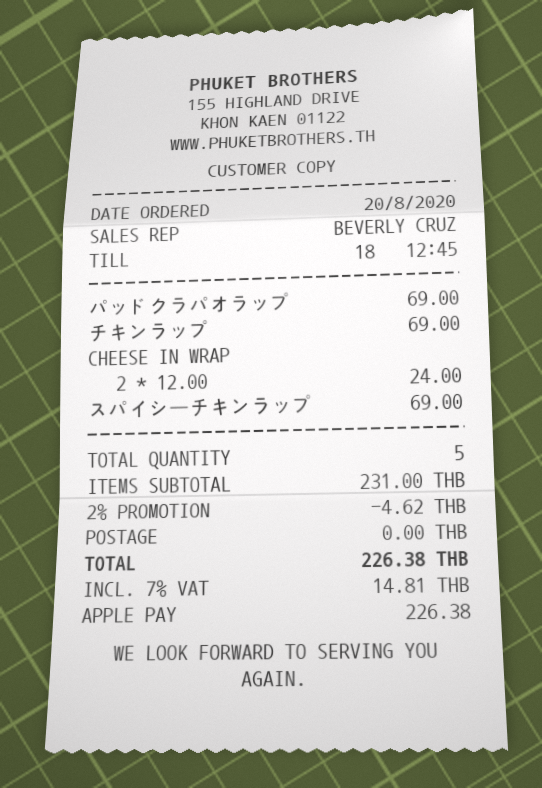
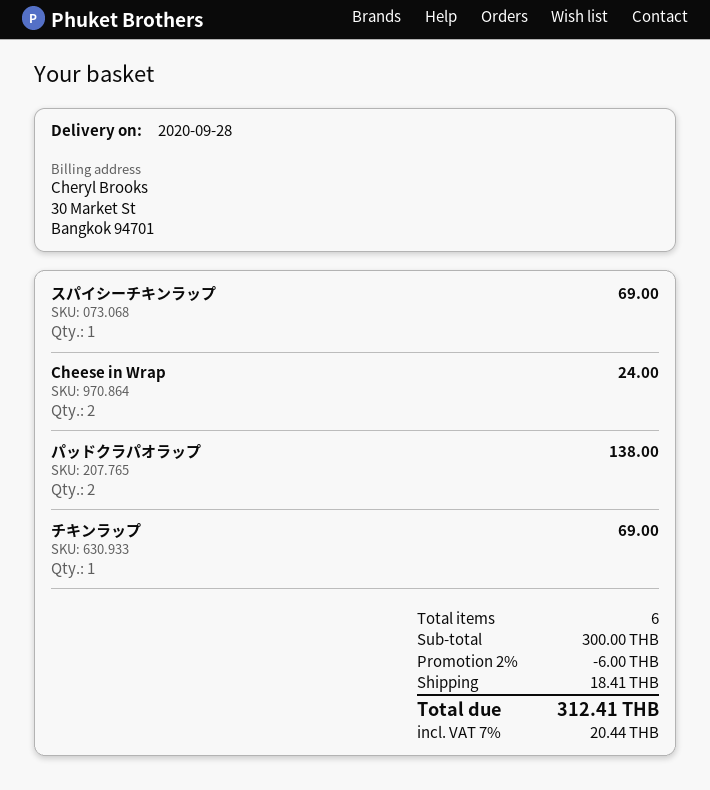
パッドクラパオラップ: 1 for 69.00 -> 2 for 138.00
total quantity: 5 -> 6
subtotal: 231.00 -> 300.00
discount: 2% = 4.62 -> 2% = 6.00
shipping: 0.00 -> 18.41
tax: 7% = 14.81 -> 7% = 20.44
total: 226.38 -> 312.41

